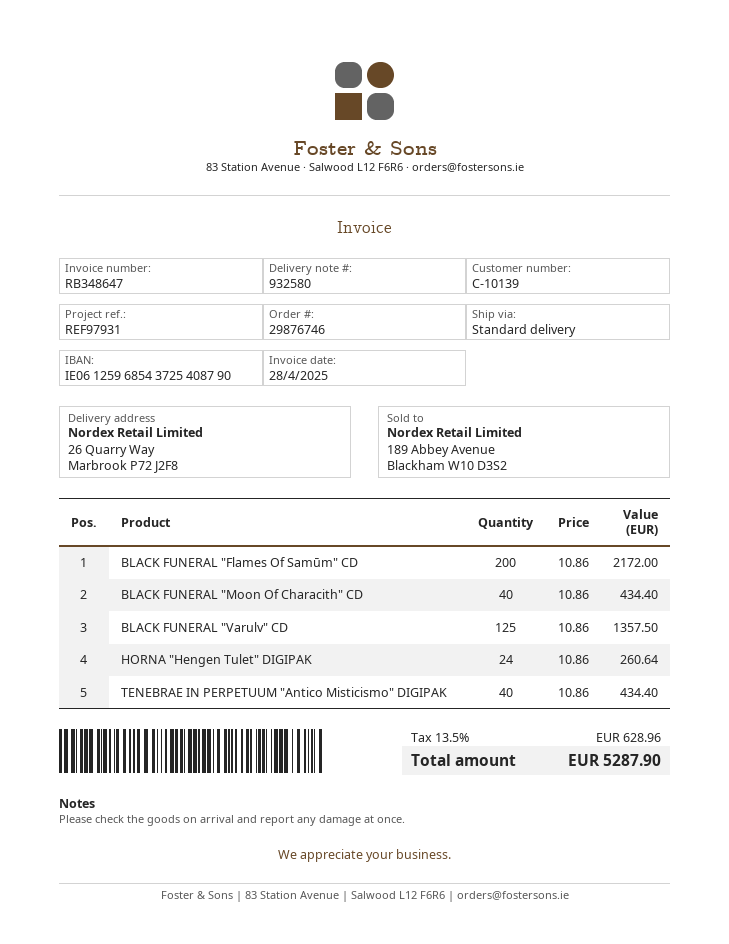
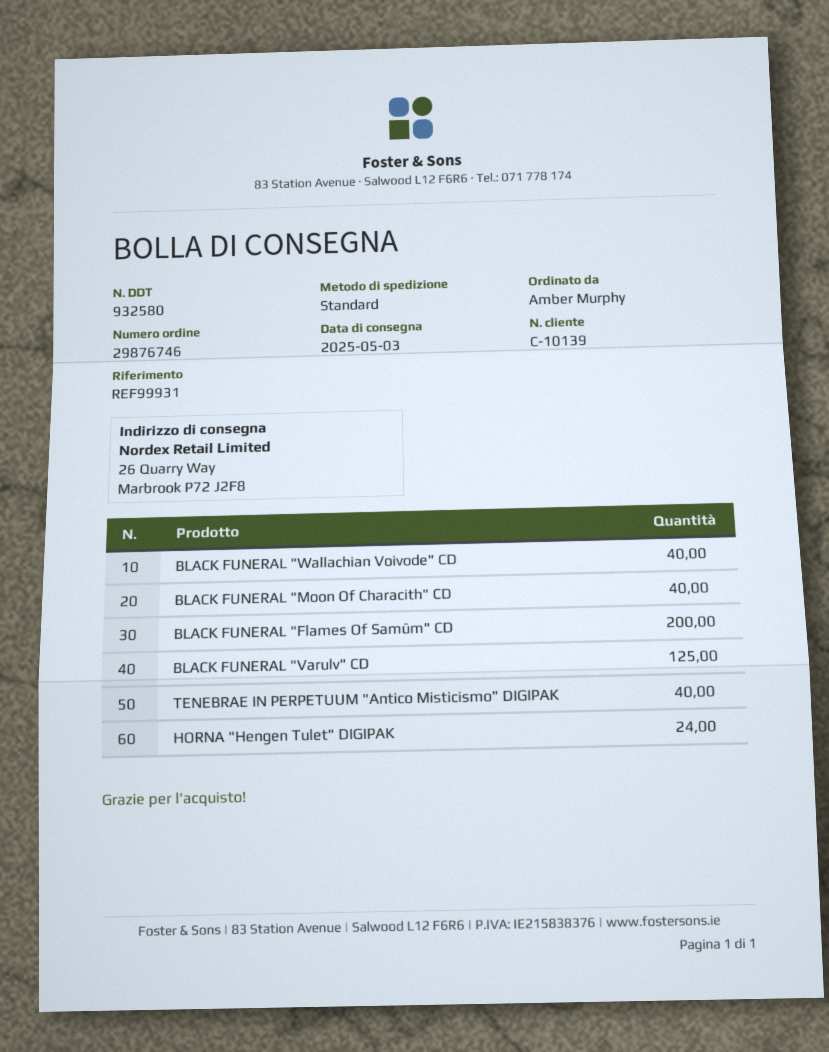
reference: REF97931 -> REF99931
BLACK FUNERAL "Wallachian Voivode" CD: none -> 40

